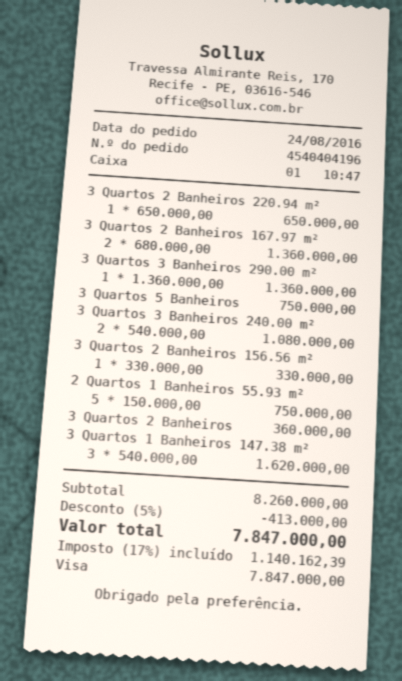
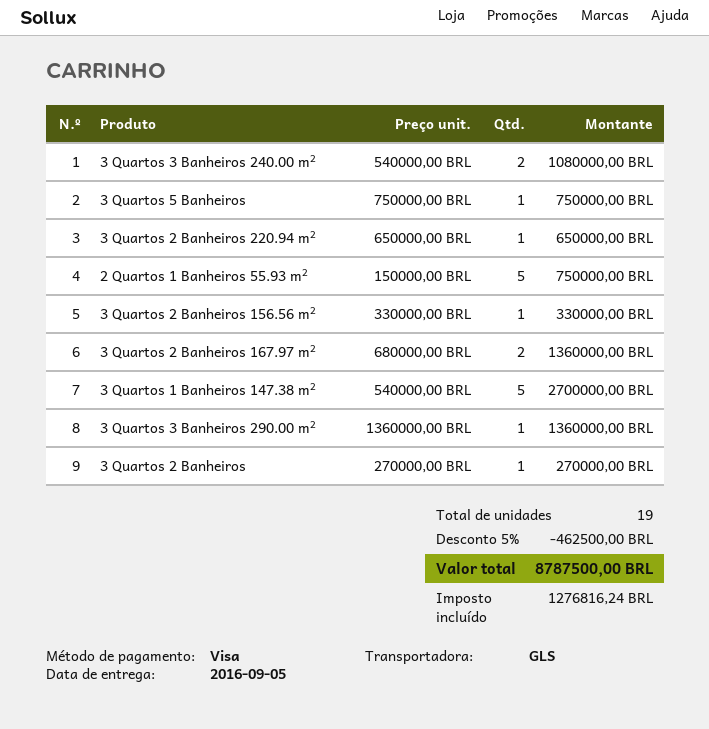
3 Quartos 2 Banheiros: 1 x 360000.00 = 360000.00 -> 1 x 270000.00 = 270000.00
3 Quartos 1 Banheiros 147.38 m²: 3 x 540000.00 = 1620000.00 -> 5 x 540000.00 = 2700000.00
discount: 5% = 413000.00 -> 5% = 462500.00
tax: 1140162.39 -> 1276816.24
total: 7847000.00 -> 8787500.00

